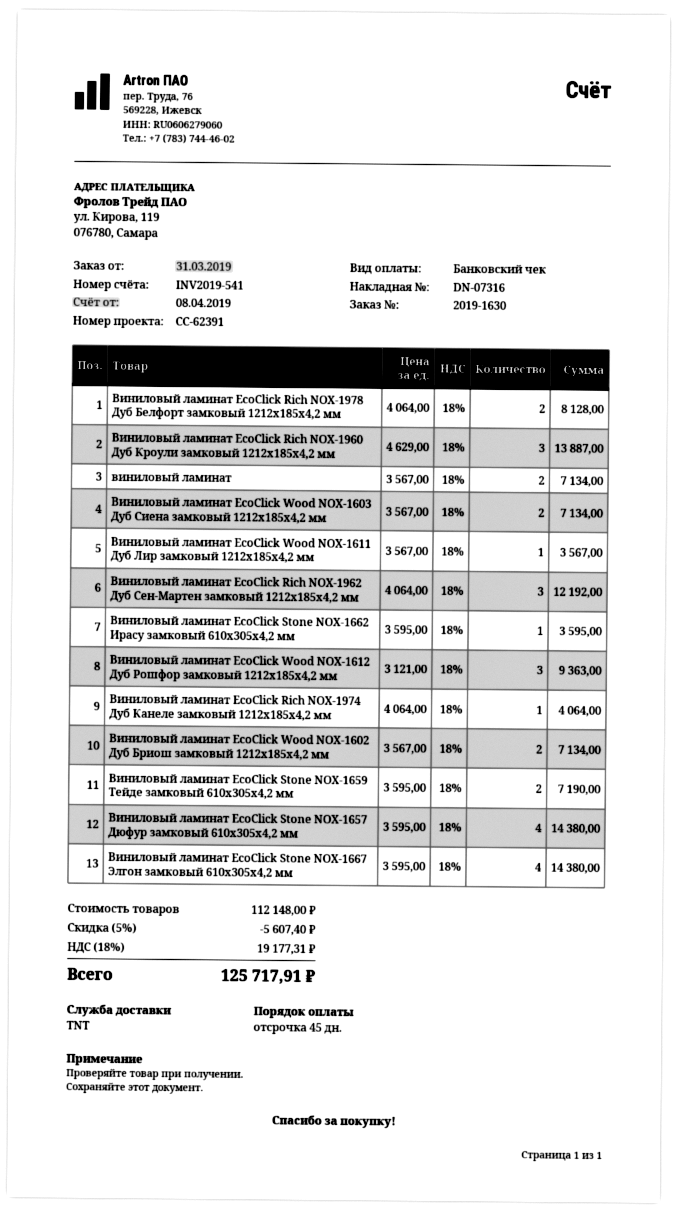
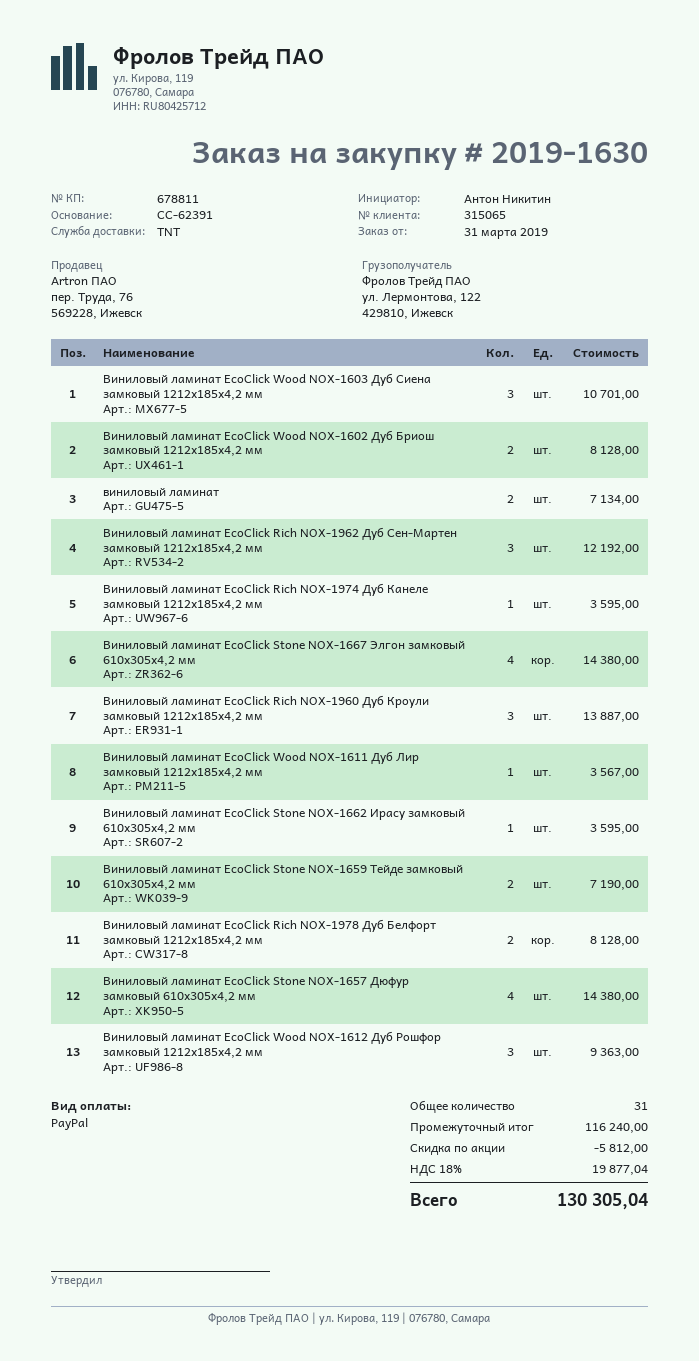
payment method: cheque -> PayPal
Виниловый ламинат EcoClick Wood NOX-1603 Дуб Сиена замковый 1212х185х4,2 мм: 2 for 7134.00 -> 3 for 10701.00
Виниловый ламинат EcoClick Rich NOX-1974 Дуб Канеле замковый 1212х185х4,2 мм: 1 for 4064.00 -> 1 for 3595.00
Виниловый ламинат EcoClick Wood NOX-1602 Дуб Бриош замковый 1212х185х4,2 мм: 2 for 7134.00 -> 2 for 8128.00
subtotal: 112148.00 -> 116240.00
discount: 5607.40 -> 5812.00
tax: 18% = 19177.31 -> 18% = 19877.04
total: 125717.91 -> 130305.04

